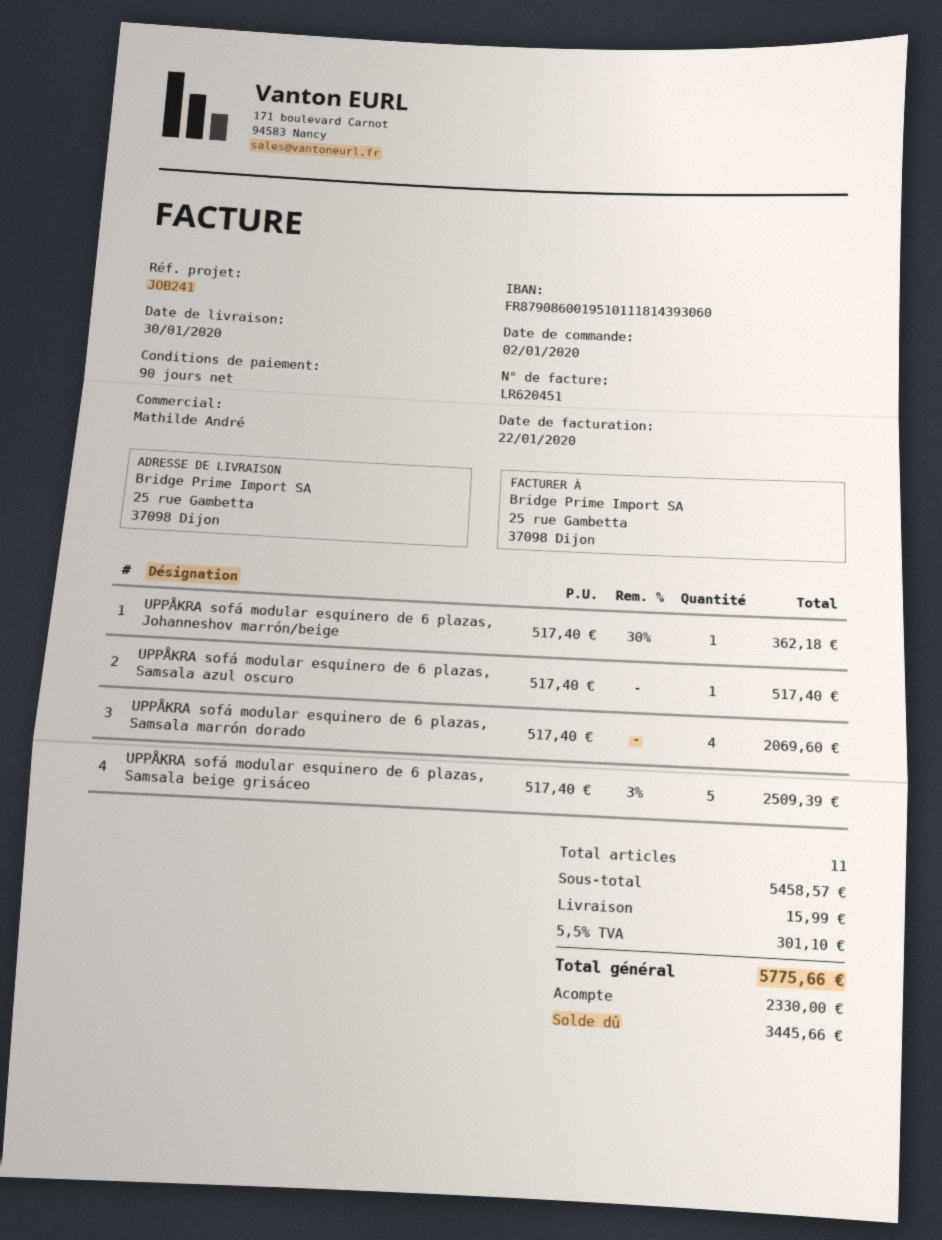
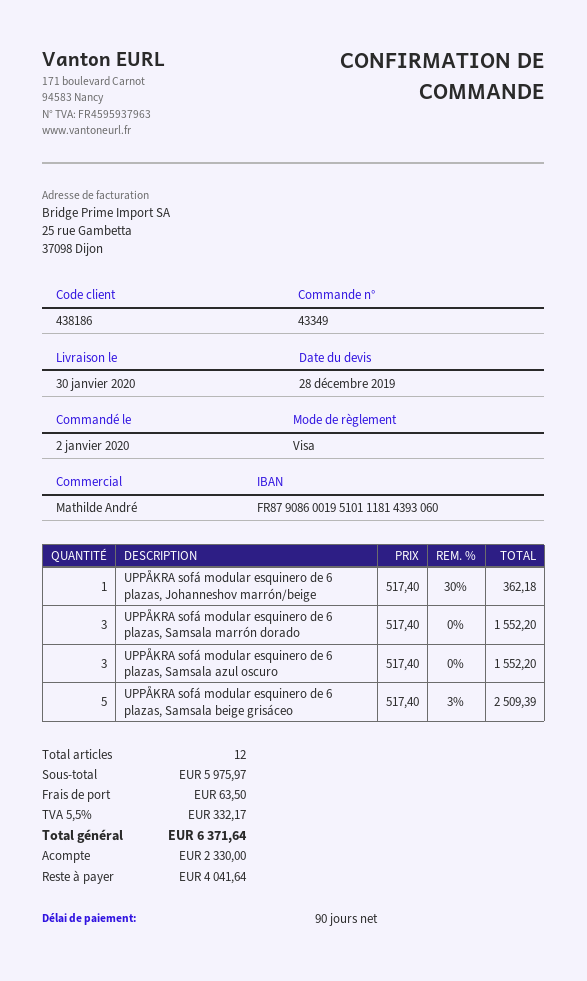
UPPÅKRA sofá modular esquinero de 6 plazas, Samsala azul oscuro: 1 x 517.40 = 517.40 -> 3 x 517.40 = 1552.20
UPPÅKRA sofá modular esquinero de 6 plazas, Samsala marrón dorado: 4 x 517.40 = 2069.60 -> 3 x 517.40 = 1552.20
total quantity: 11 -> 12
subtotal: 5458.57 -> 5975.97
shipping: 15.99 -> 63.50
tax: 5.5% = 301.10 -> 5.5% = 332.17
total: 5775.66 -> 6371.64
balance: 3445.66 -> 4041.64

